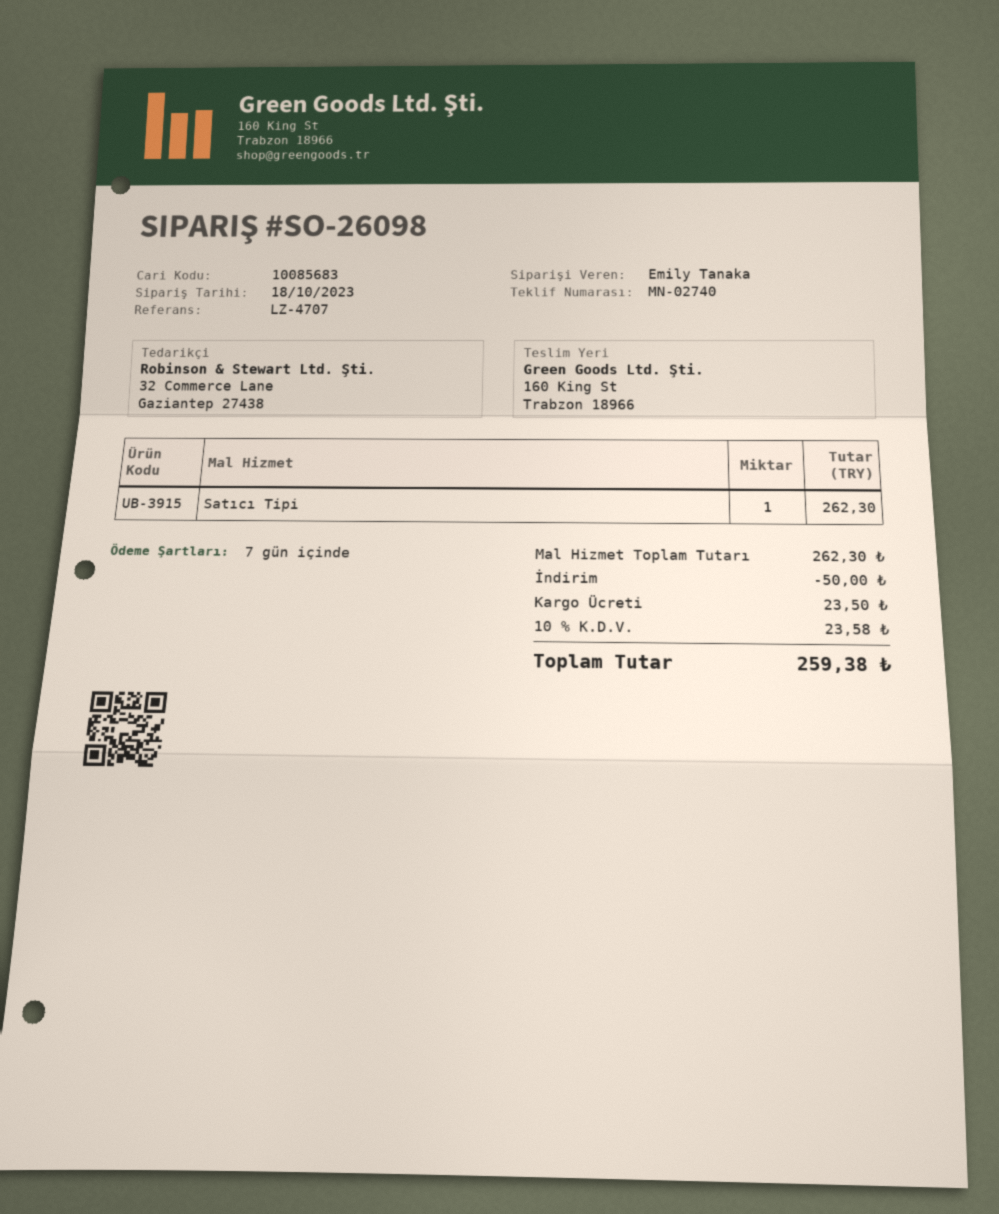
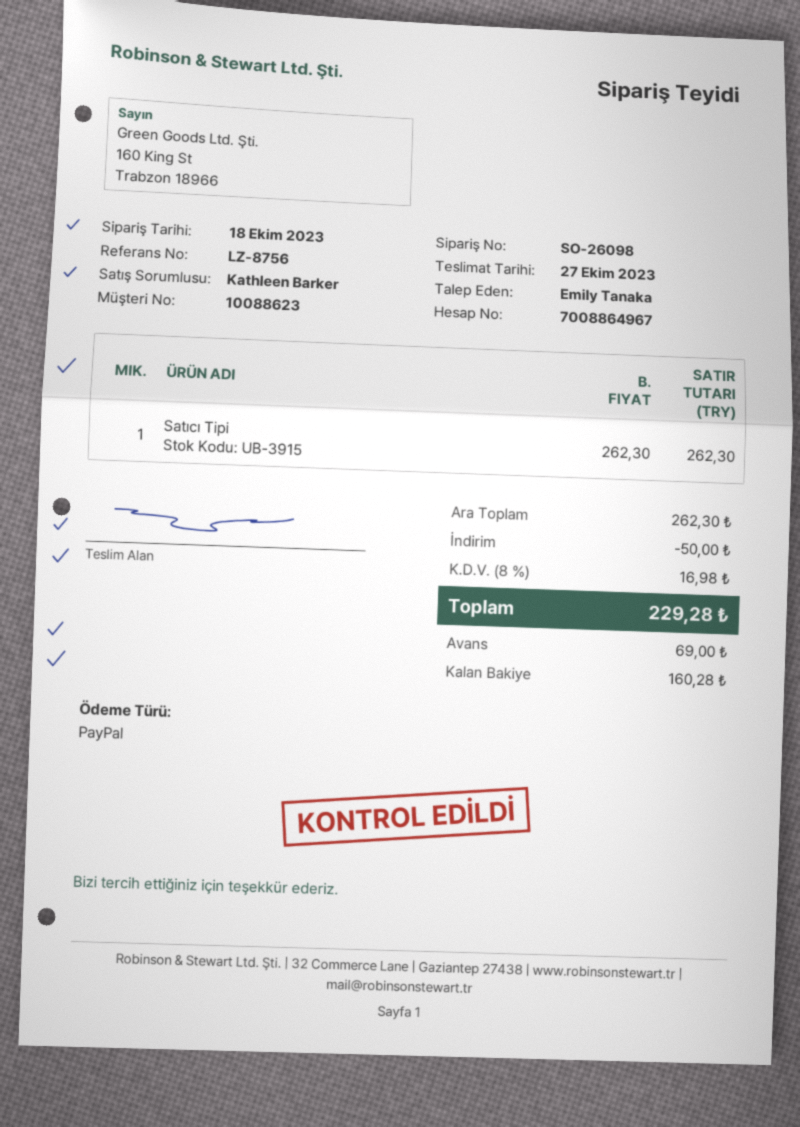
customer number: 10085683 -> 10088623
reference: LZ-4707 -> LZ-8756
shipping: 23.50 -> none
tax: 10% = 23.58 -> 8% = 16.98
total: 259.38 -> 229.28

